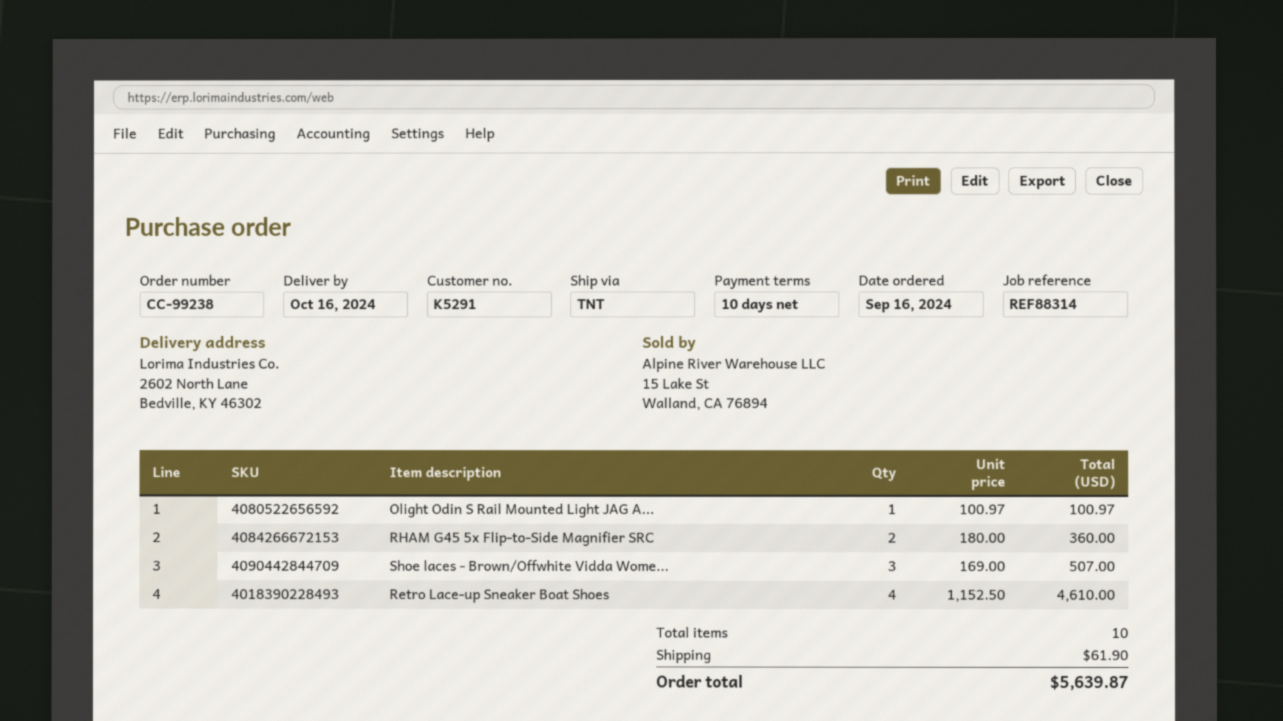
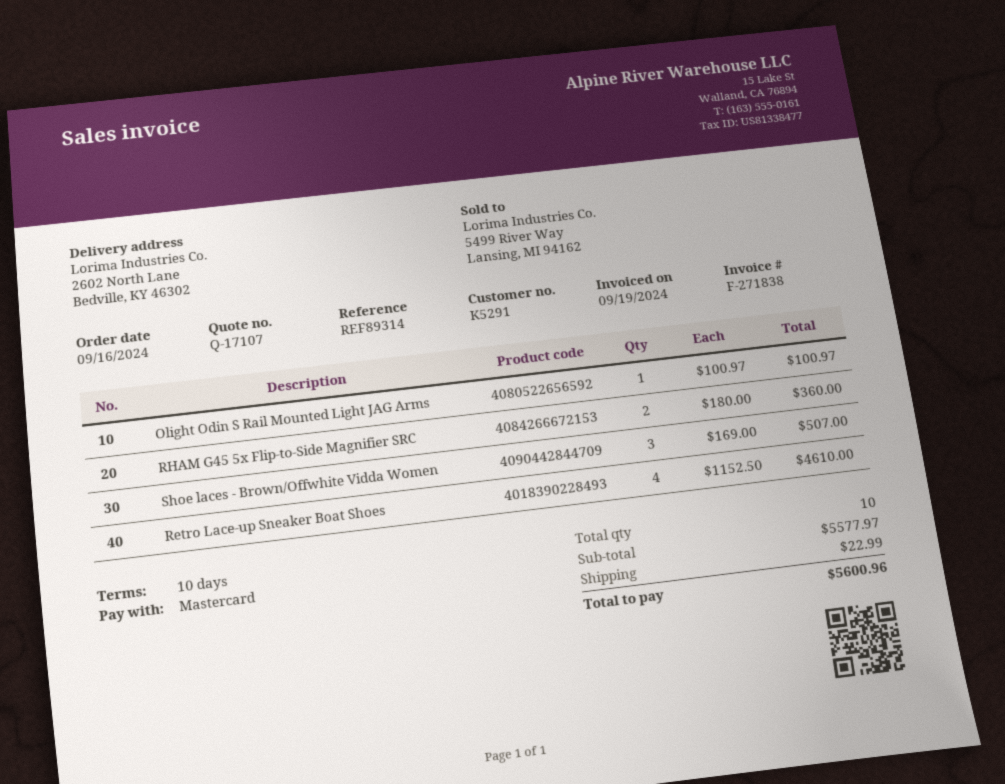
reference: REF88314 -> REF89314
shipping: 61.90 -> 22.99
total: 5639.87 -> 5600.96

